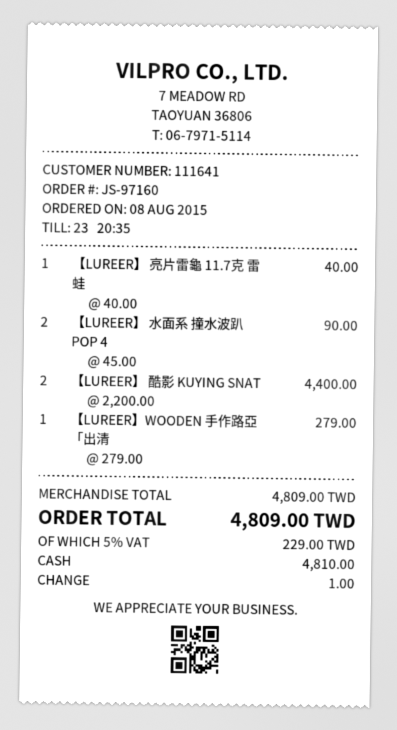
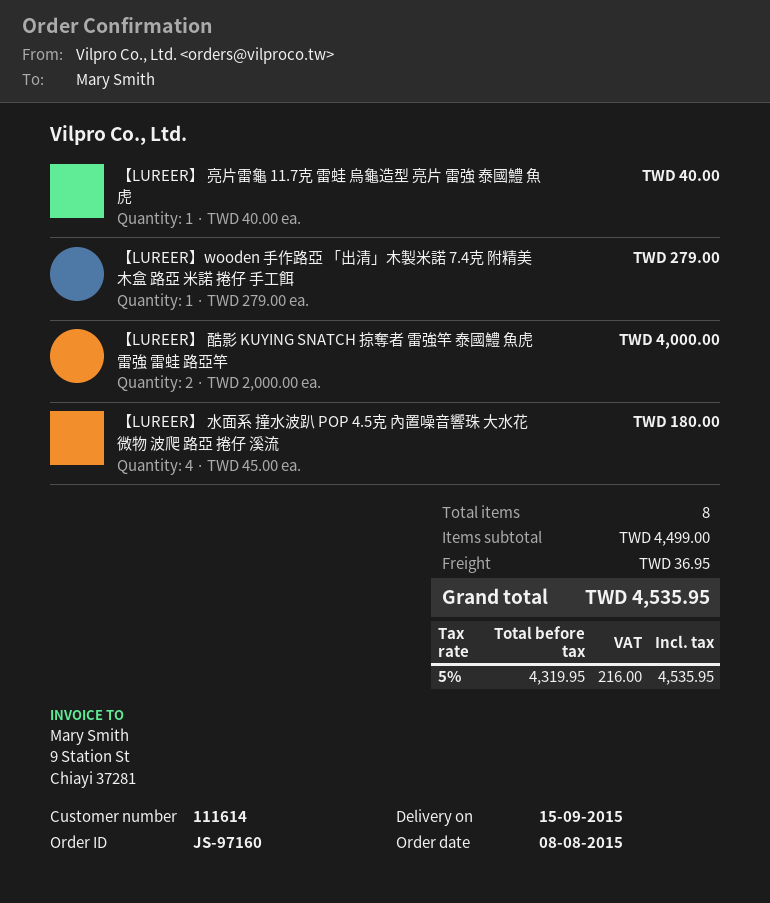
customer number: 111641 -> 111614
【LUREER】 水面系 撞水波趴 POP 4: 2 x 45.00 = 90.00 -> 4 x 45.00 = 180.00
【LUREER】 酷影 KUYING SNAT: 2 x 2200.00 = 4400.00 -> 2 x 2000.00 = 4000.00
subtotal: 4809.00 -> 4499.00
shipping: none -> 36.95
tax: 5% = 229.00 -> 5% = 216.00
total: 4809.00 -> 4535.95

